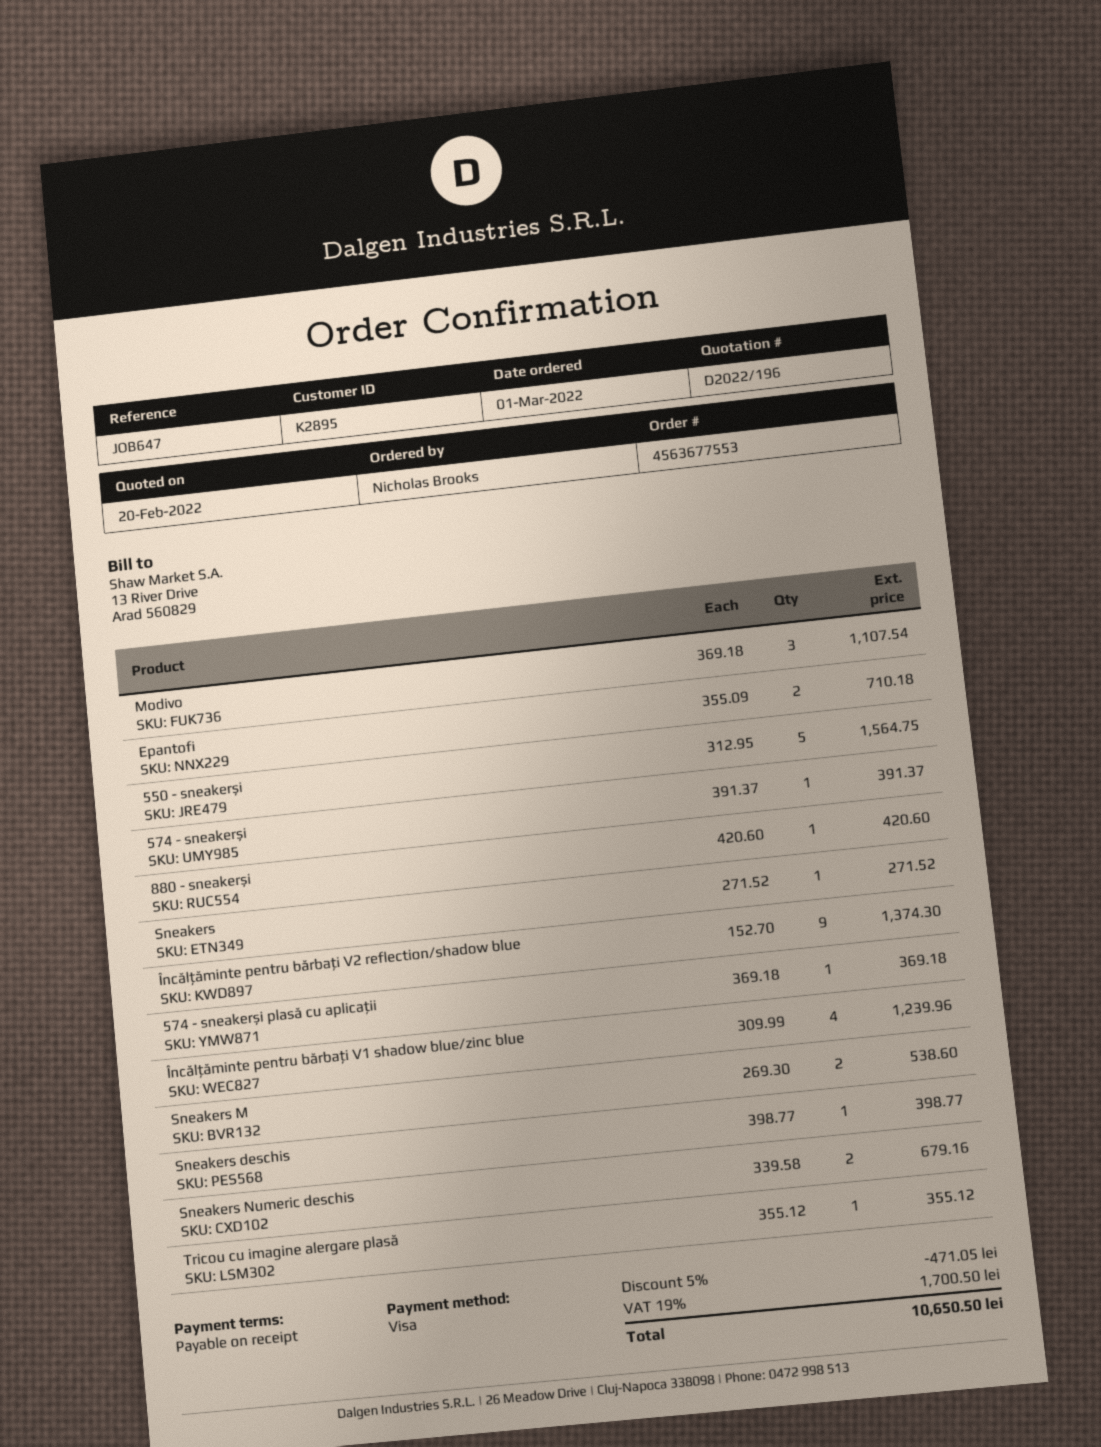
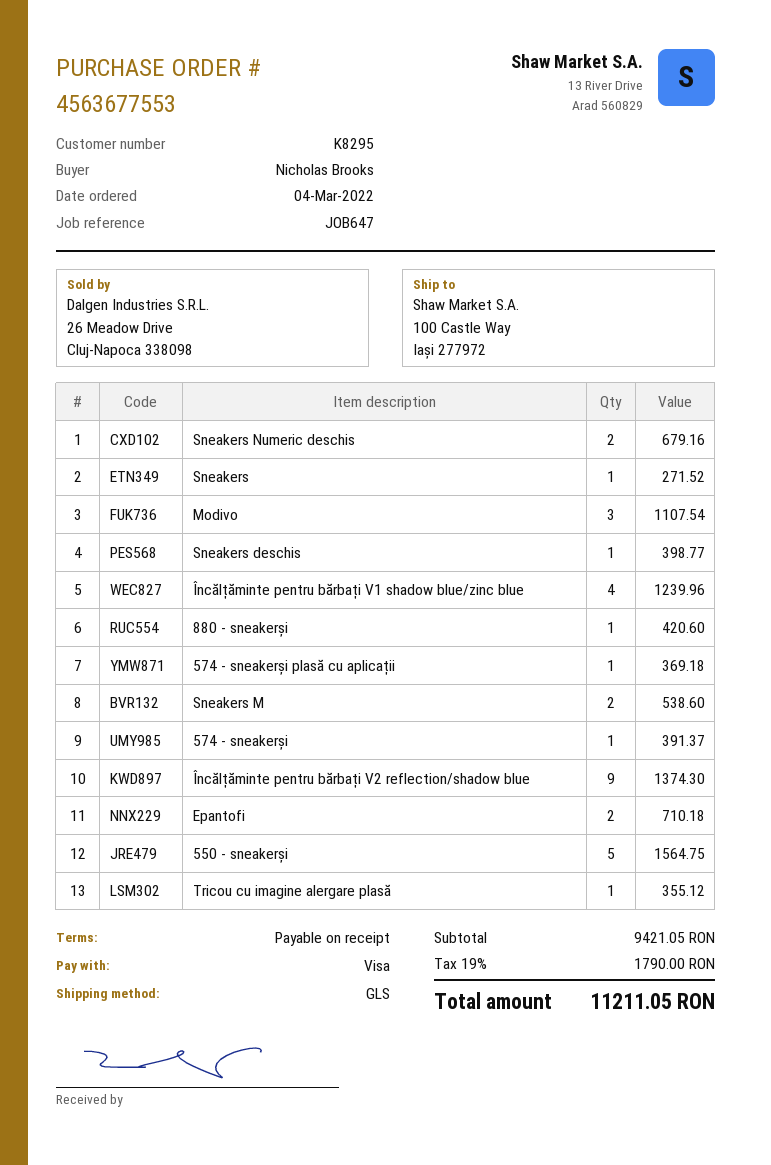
order date: 2022-03-01 -> 2022-03-04
customer number: K2895 -> K8295
discount: 5% = 471.05 -> none
tax: 19% = 1700.50 -> 19% = 1790.00
total: 10650.50 -> 11211.05

